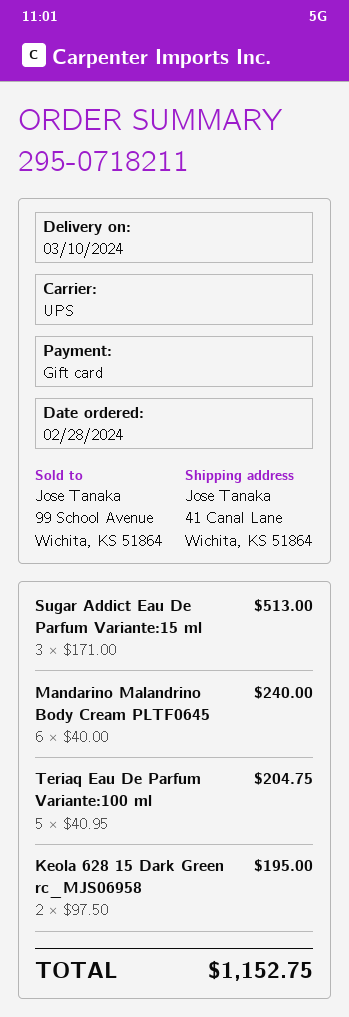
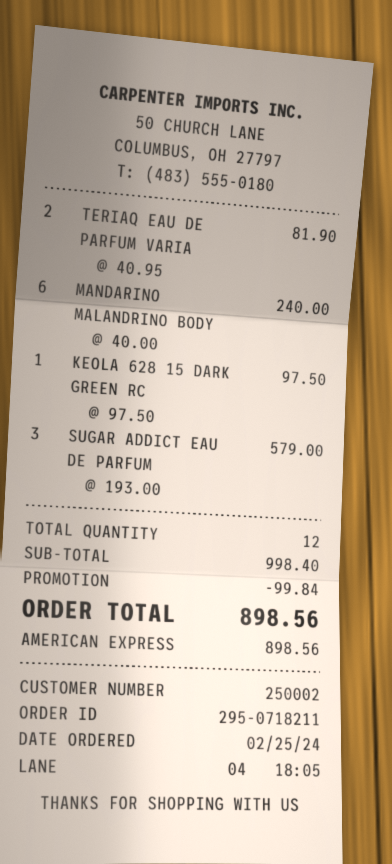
order date: 2024-02-28 -> 2024-02-25
payment method: gift card -> American Express
Sugar Addict Eau De Parfum Variante:15 ml: 3 x 171.00 = 513.00 -> 3 x 193.00 = 579.00
Teriaq Eau De Parfum Variante:100 ml: 5 x 40.95 = 204.75 -> 2 x 40.95 = 81.90
Keola 628 15 Dark Green rc_MJS06958: 2 x 97.50 = 195.00 -> 1 x 97.50 = 97.50
discount: none -> 99.84
total: 1152.75 -> 898.56

